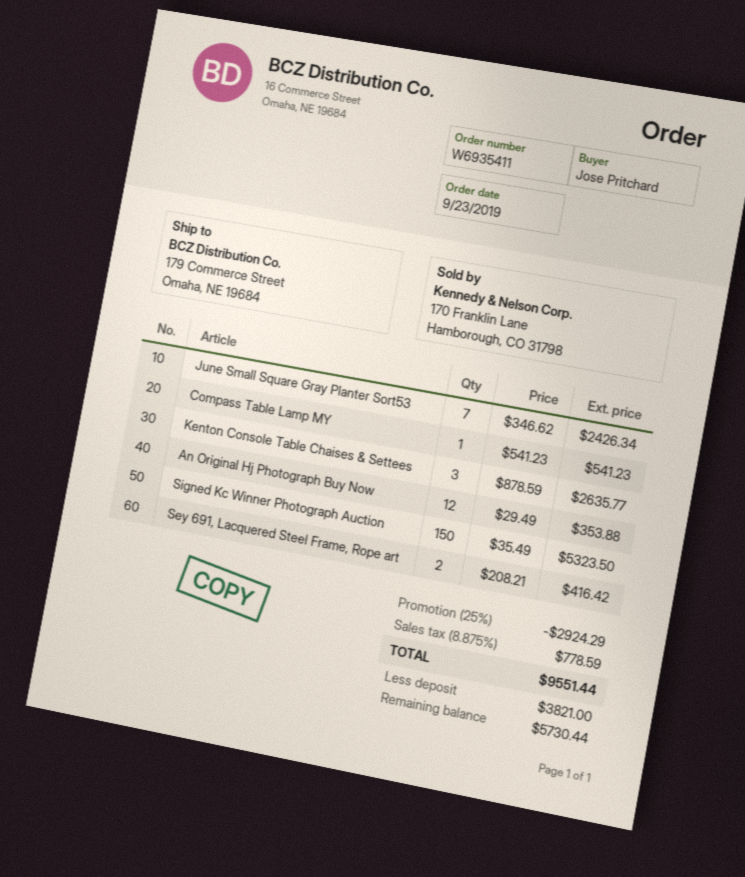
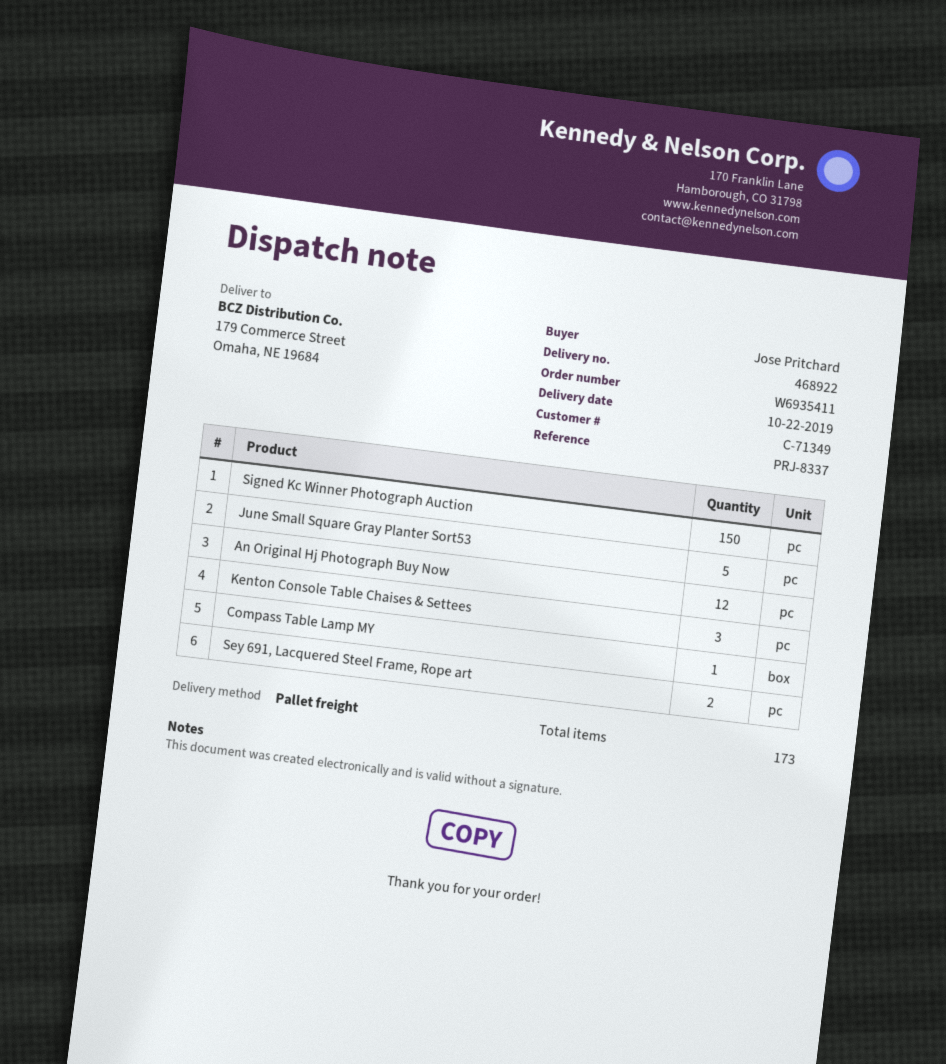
June Small Square Gray Planter Sort53: 7 -> 5

